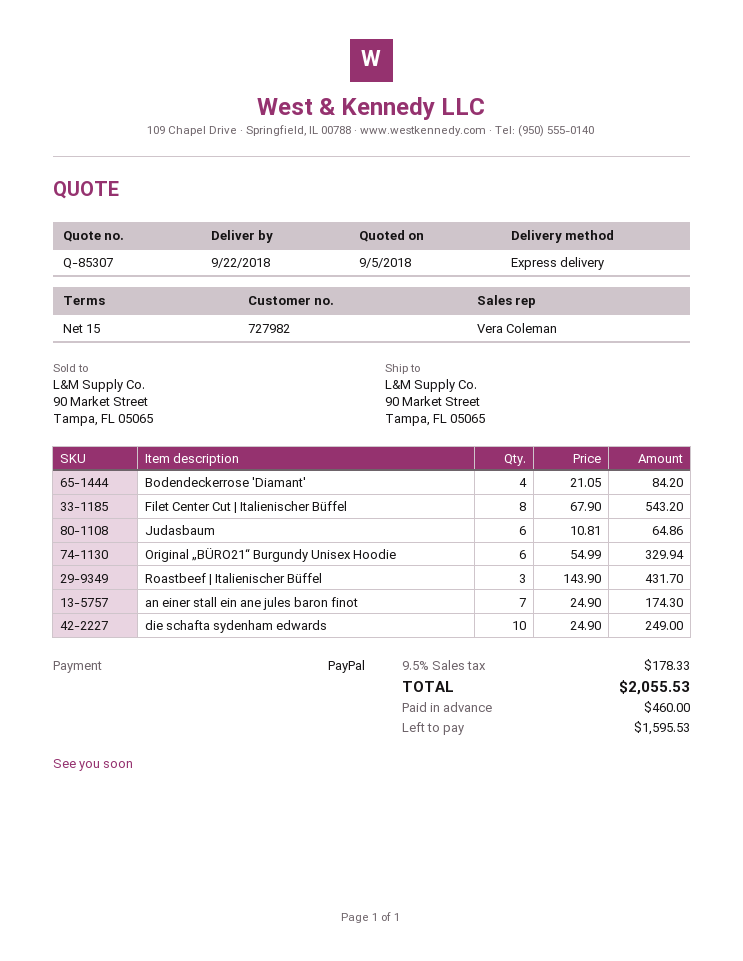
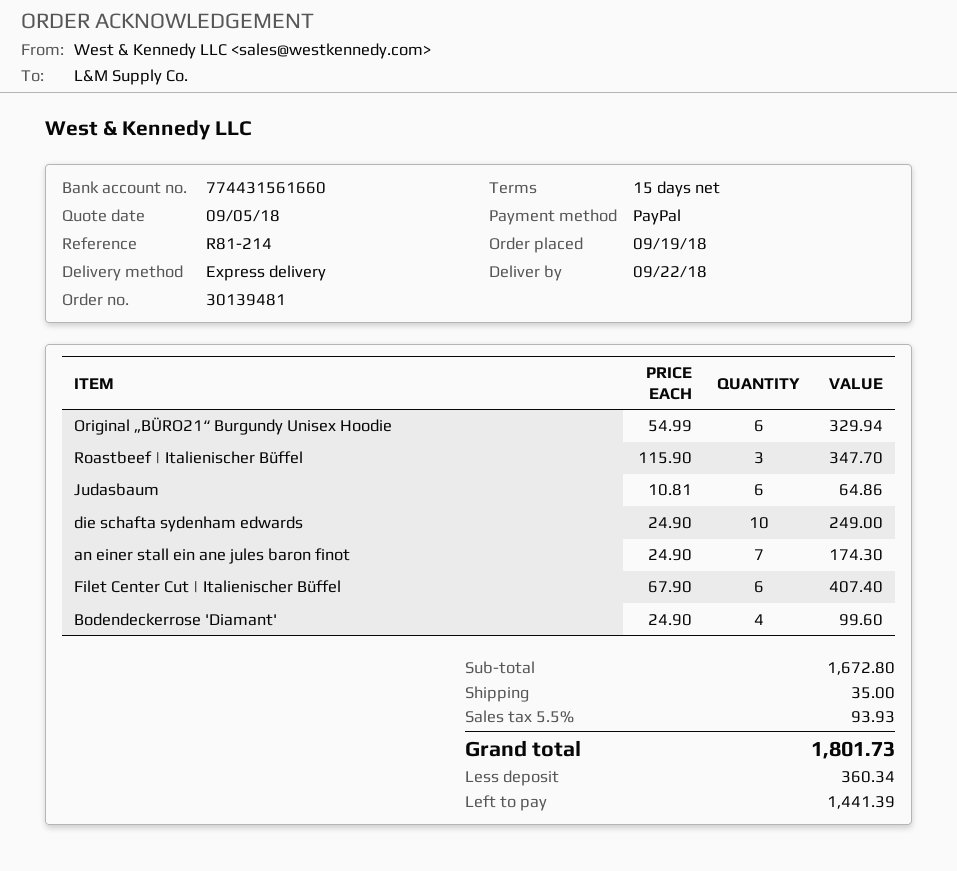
Bodendeckerrose 'Diamant': 4 x 21.05 = 84.20 -> 4 x 24.90 = 99.60
Filet Center Cut | Italienischer Büffel: 8 x 67.90 = 543.20 -> 6 x 67.90 = 407.40
Roastbeef | Italienischer Büffel: 3 x 143.90 = 431.70 -> 3 x 115.90 = 347.70
shipping: none -> 35.00
tax: 9.5% = 178.33 -> 5.5% = 93.93
total: 2055.53 -> 1801.73
deposit: 460.00 -> 360.34
balance: 1595.53 -> 1441.39

